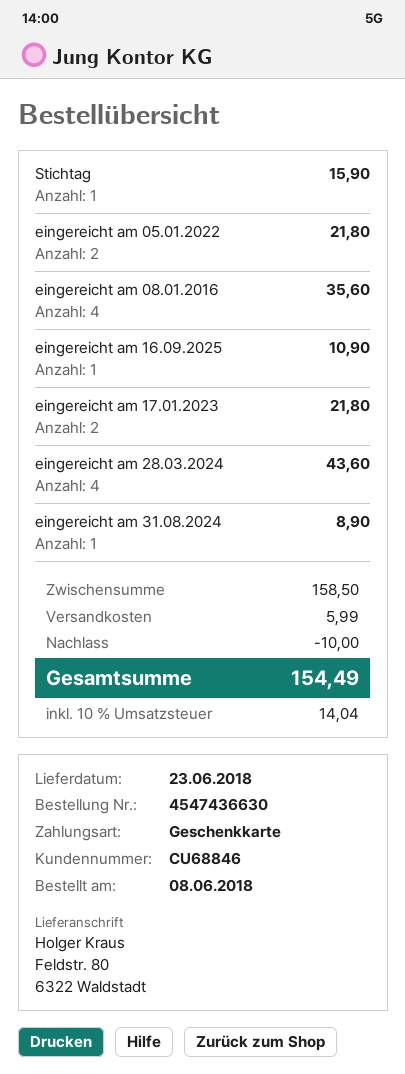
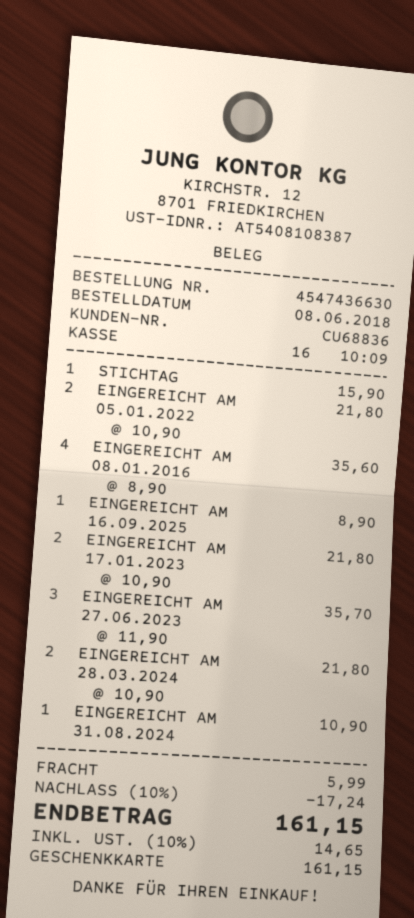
customer number: CU68846 -> CU68836
eingereicht am 16.09.2025: 1 for 10.90 -> 1 for 8.90
eingereicht am 28.03.2024: 4 for 43.60 -> 2 for 21.80
eingereicht am 31.08.2024: 1 for 8.90 -> 1 for 10.90
EINGEREICHT AM 27.06.2023: none -> 3 for 35.70
discount: 10.00 -> 17.24
tax: 10% = 14.04 -> 10% = 14.65
total: 154.49 -> 161.15

